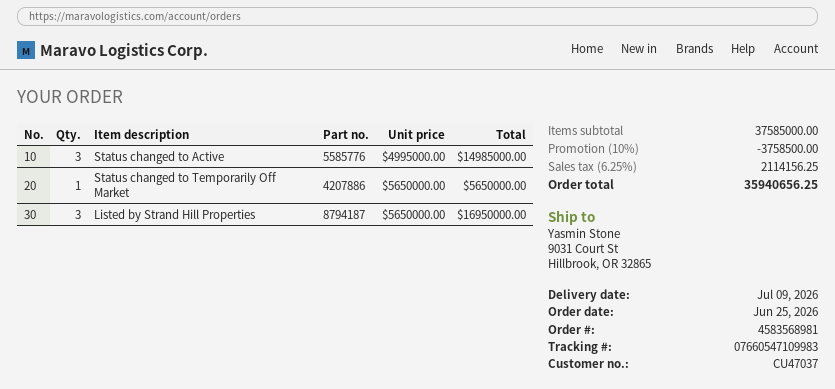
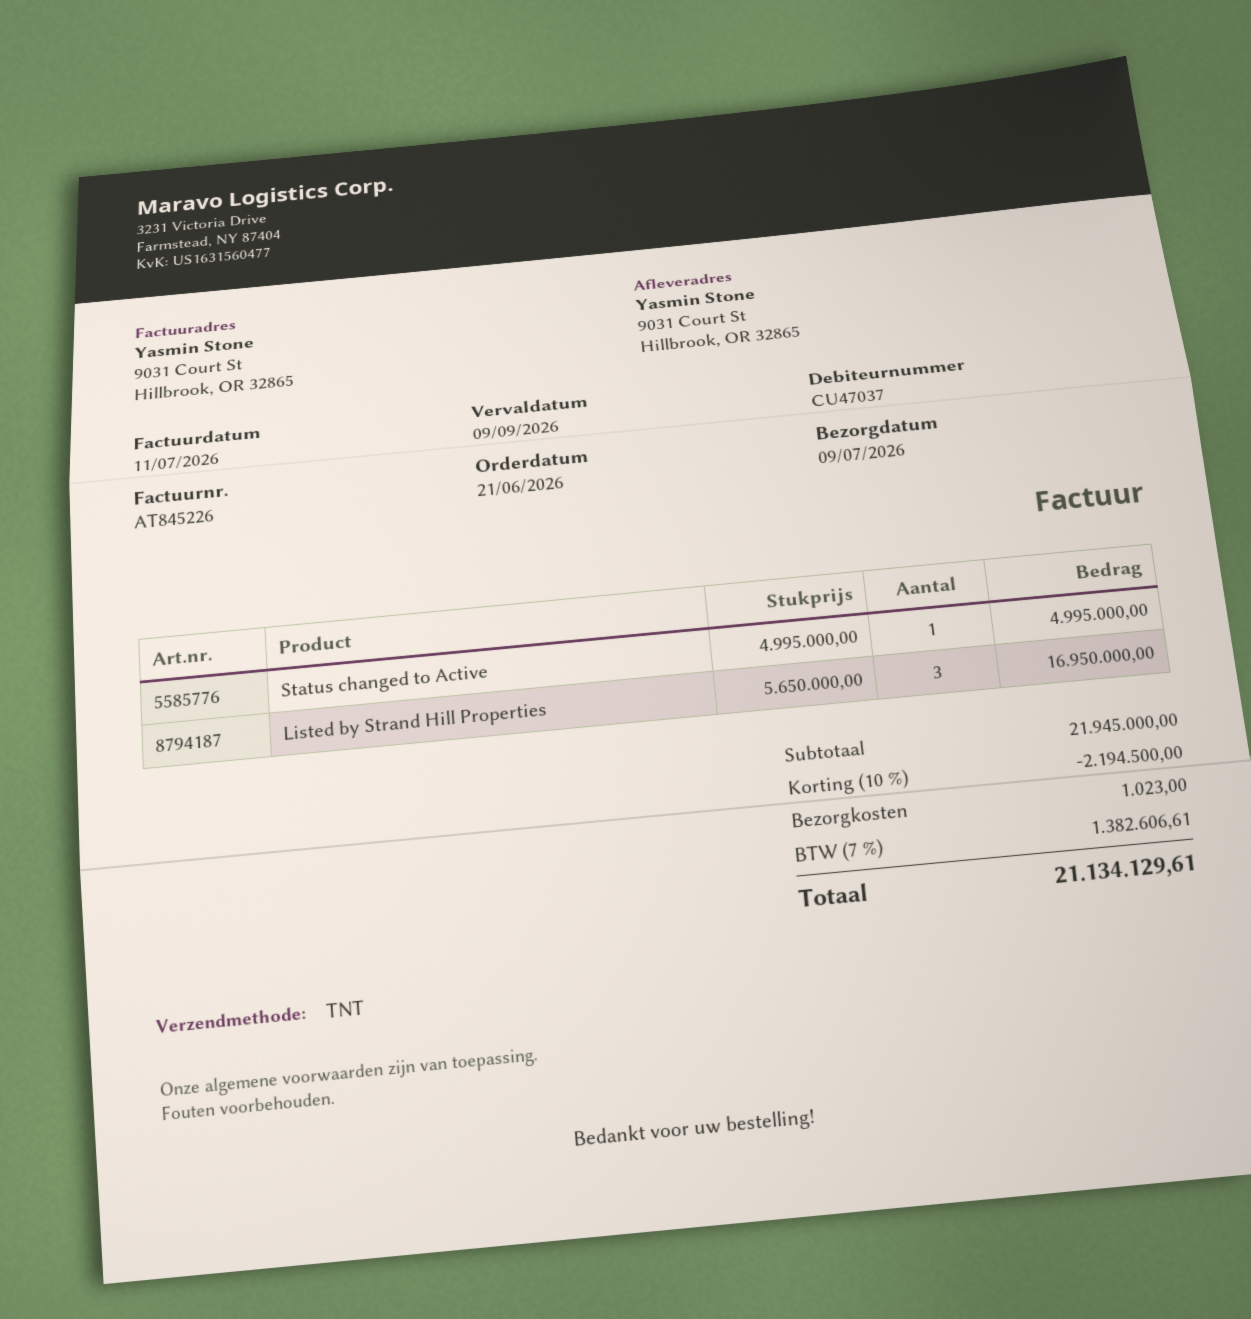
order date: 2026-06-25 -> 2026-06-21
Status changed to Active: 3 x 4995000.00 = 14985000.00 -> 1 x 4995000.00 = 4995000.00
Status changed to Temporarily Off Market: 1 x 5650000.00 = 5650000.00 -> none
subtotal: 37585000.00 -> 21945000.00
discount: 10% = 3758500.00 -> 10% = 2194500.00
shipping: none -> 1023.00
tax: 6.25% = 2114156.25 -> 7% = 1382606.61
total: 35940656.25 -> 21134129.61

